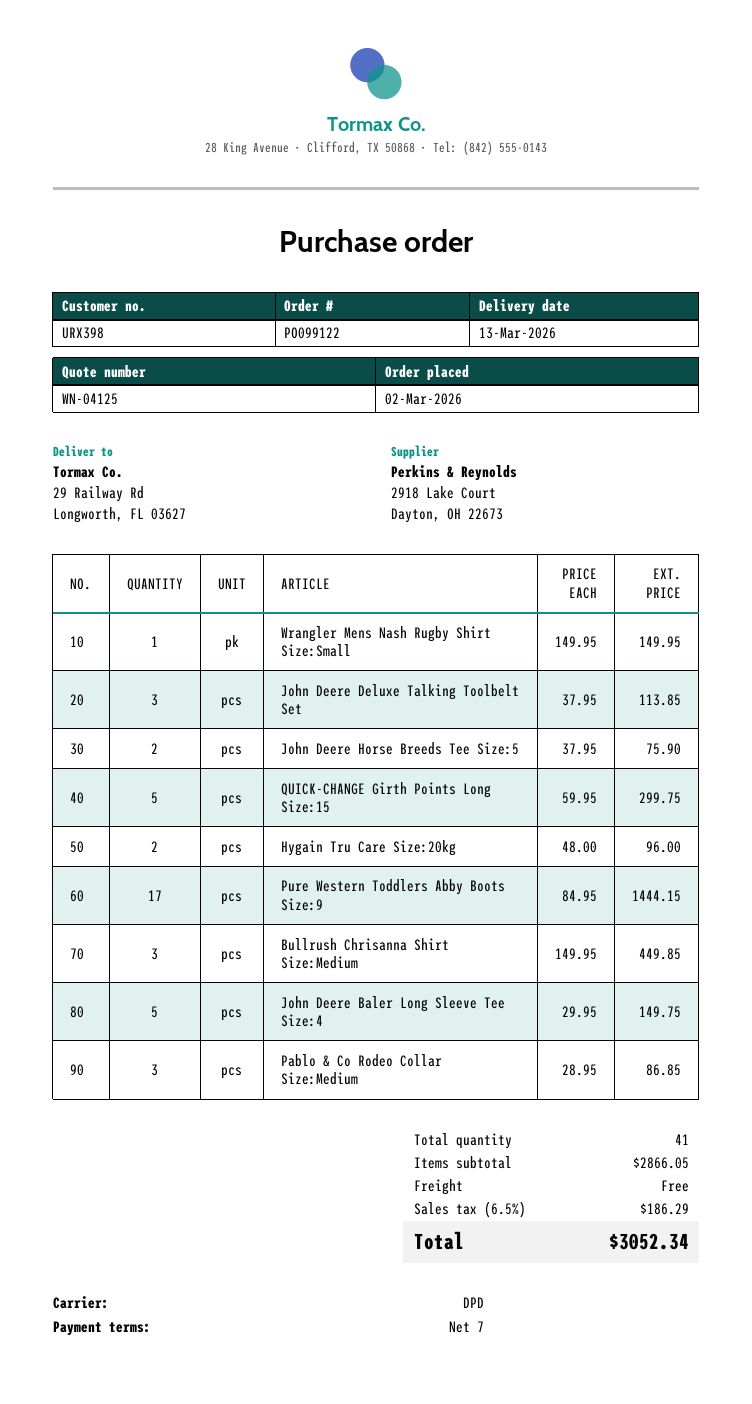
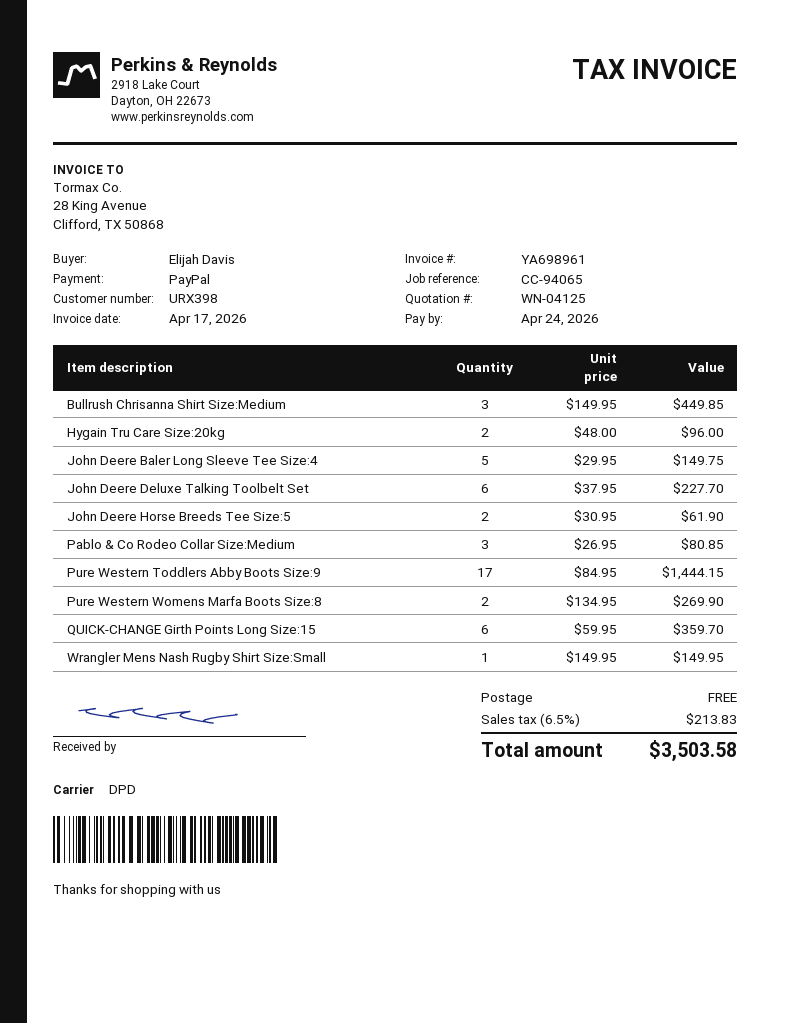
John Deere Deluxe Talking Toolbelt Set: 3 x 37.95 = 113.85 -> 6 x 37.95 = 227.70
John Deere Horse Breeds Tee Size:5: 2 x 37.95 = 75.90 -> 2 x 30.95 = 61.90
QUICK-CHANGE Girth Points Long Size:15: 5 x 59.95 = 299.75 -> 6 x 59.95 = 359.70
Pablo & Co Rodeo Collar Size:Medium: 3 x 28.95 = 86.85 -> 3 x 26.95 = 80.85
Pure Western Womens Marfa Boots Size:8: none -> 2 x 134.95 = 269.90
tax: 6.5% = 186.29 -> 6.5% = 213.83
total: 3052.34 -> 3503.58

